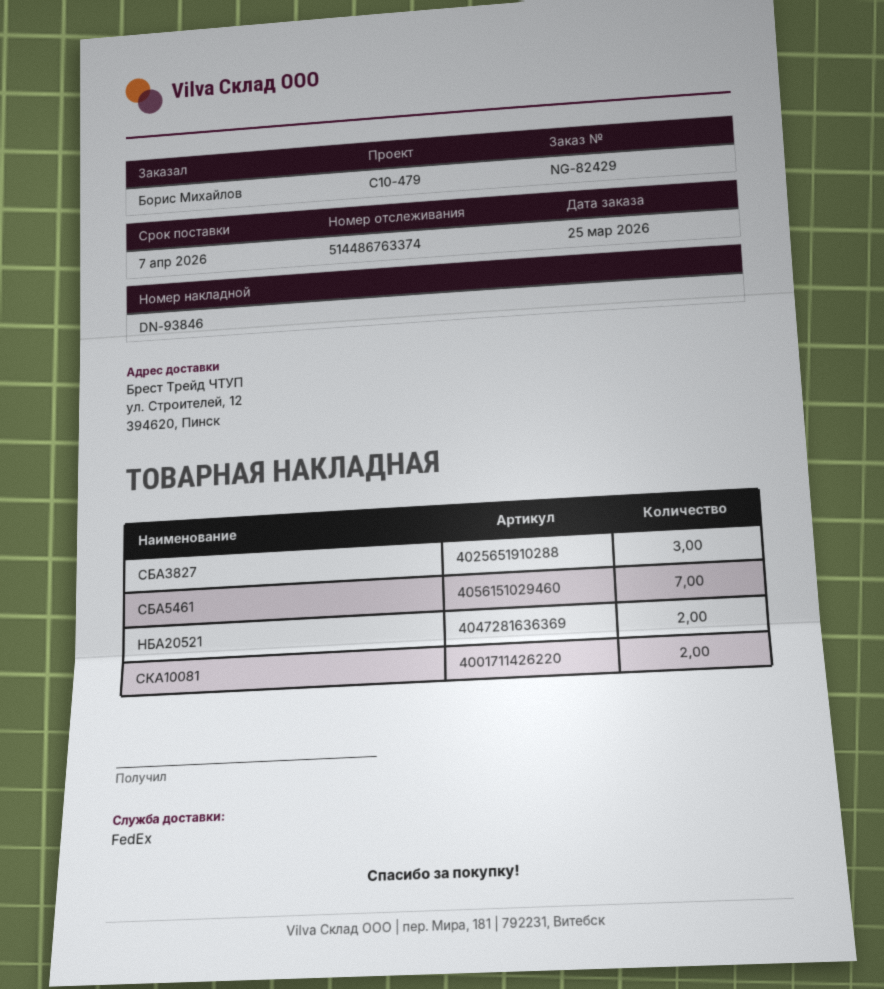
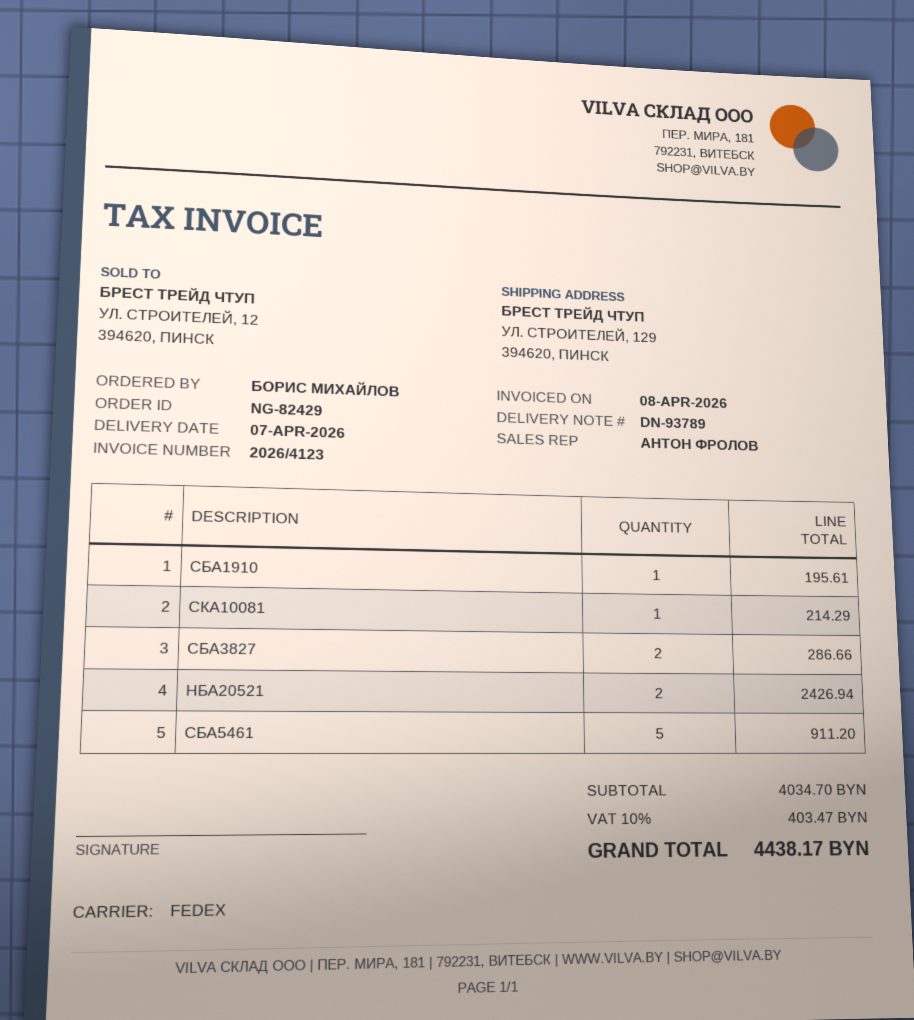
delivery note number: DN-93846 -> DN-93789
ship to: ул. Строителей, 12, 394620, Пинск -> УЛ. СТРОИТЕЛЕЙ, 129, 394620, ПИНСК
СБА3827: 3 -> 2
СБА5461: 7 -> 5
СКА10081: 2 -> 1
СБА1910: none -> 1

